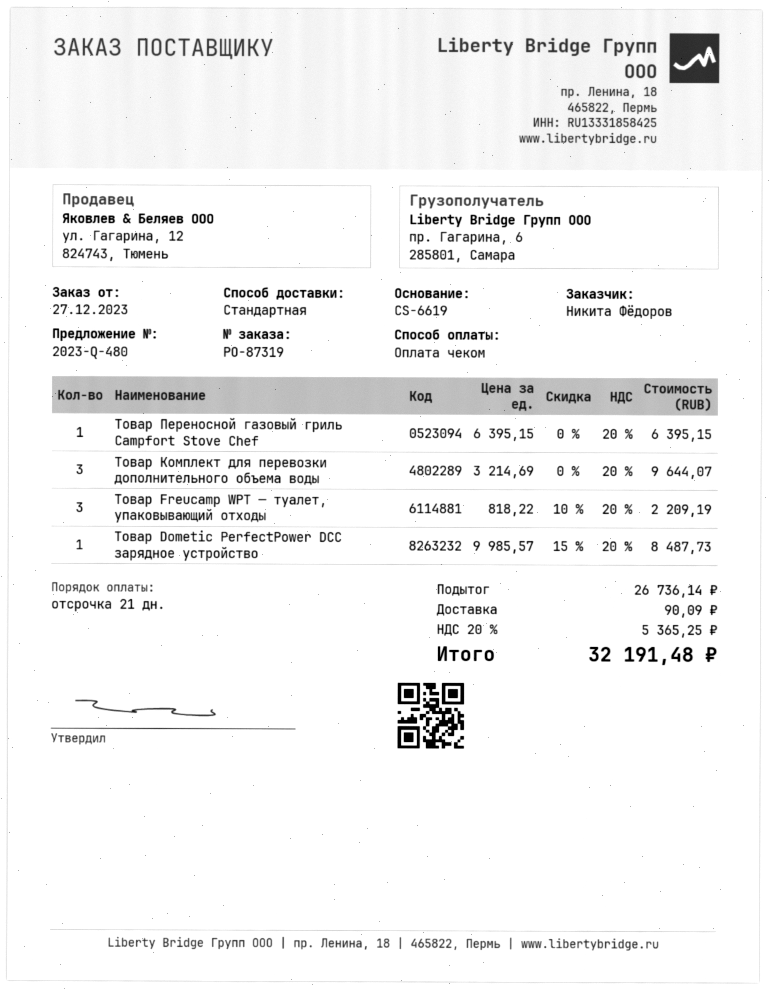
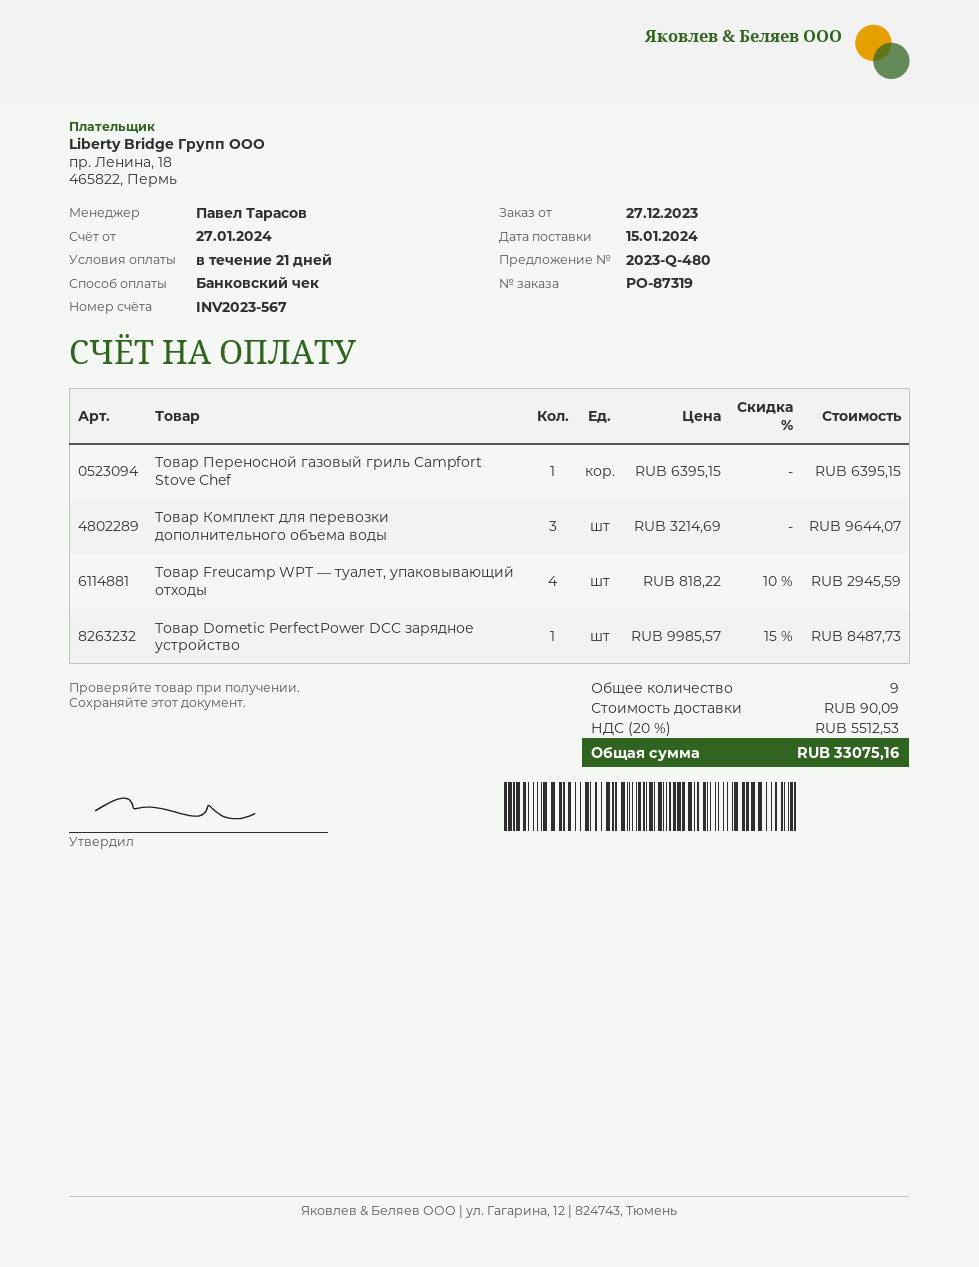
Товар Freucamp WPT — туалет, упаковывающий отходы: 3 x 818.22 - 10% = 2209.19 -> 4 x 818.22 - 10% = 2945.59
tax: 20% = 5365.25 -> 20% = 5512.53
total: 32191.48 -> 33075.16

